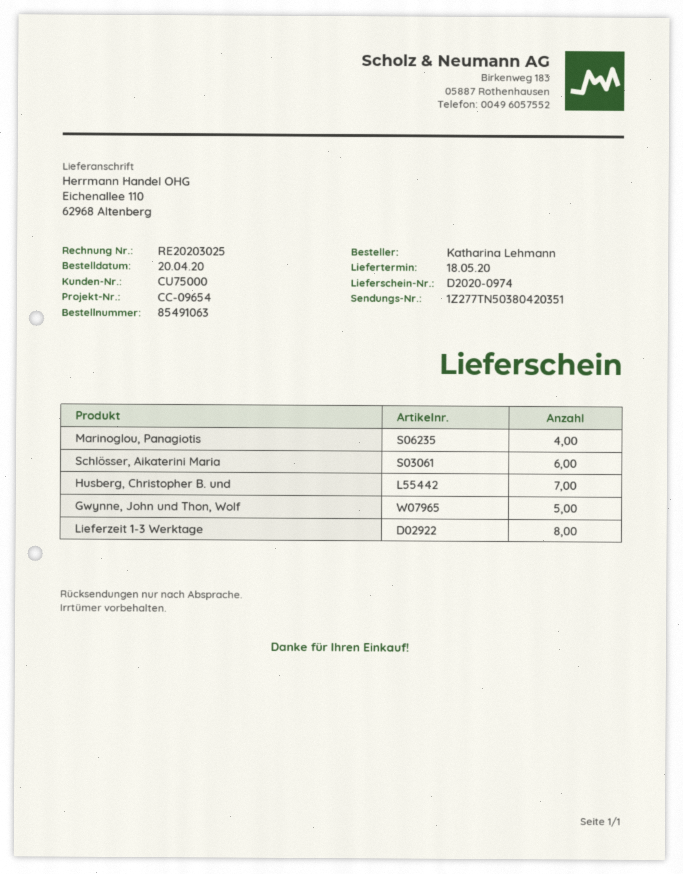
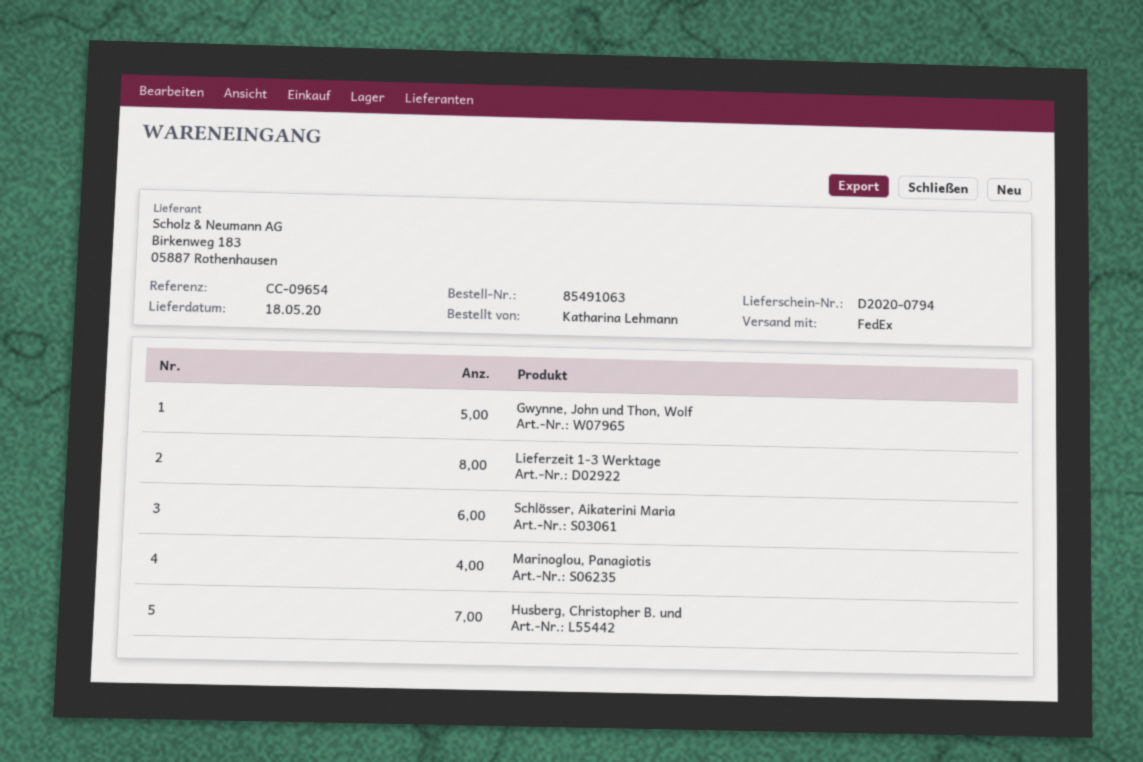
delivery note number: D2020-0974 -> D2020-0794

